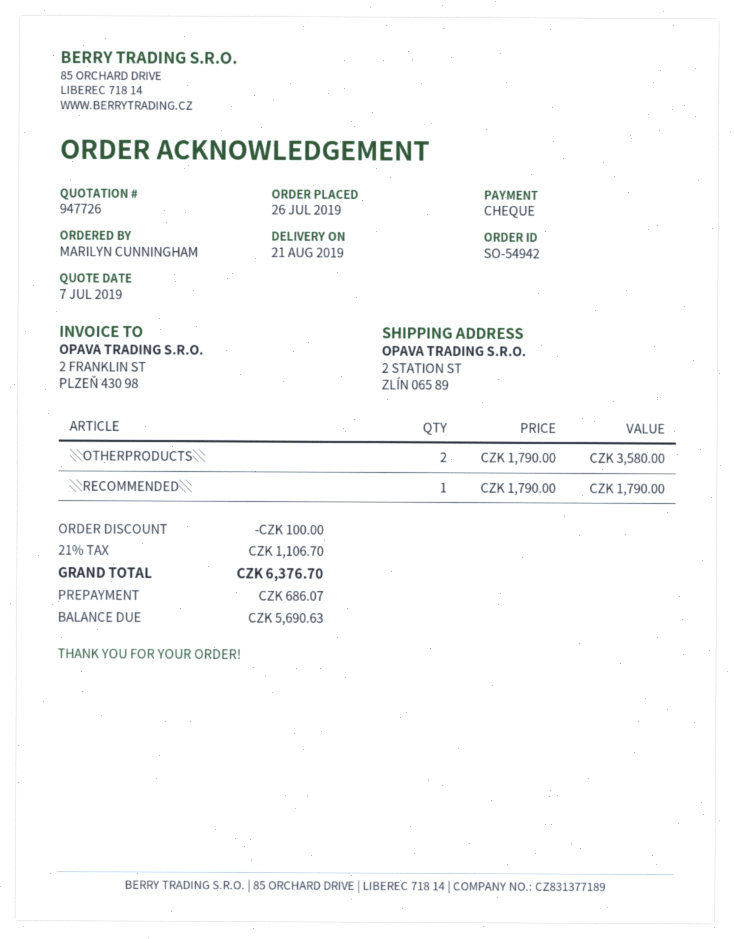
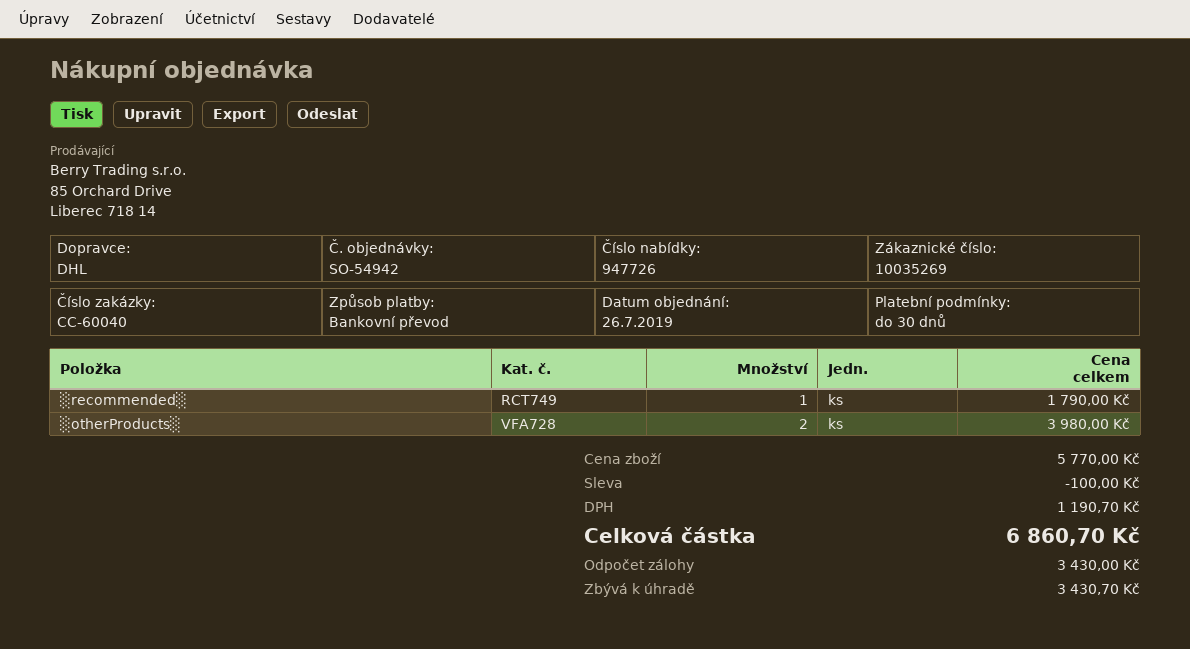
payment method: cheque -> bank transfer
░OTHERPRODUCTS░: 2 for 3580.00 -> 2 for 3980.00
tax: 1106.70 -> 1190.70
total: 6376.70 -> 6860.70
deposit: 686.07 -> 3430.00
balance: 5690.63 -> 3430.70

